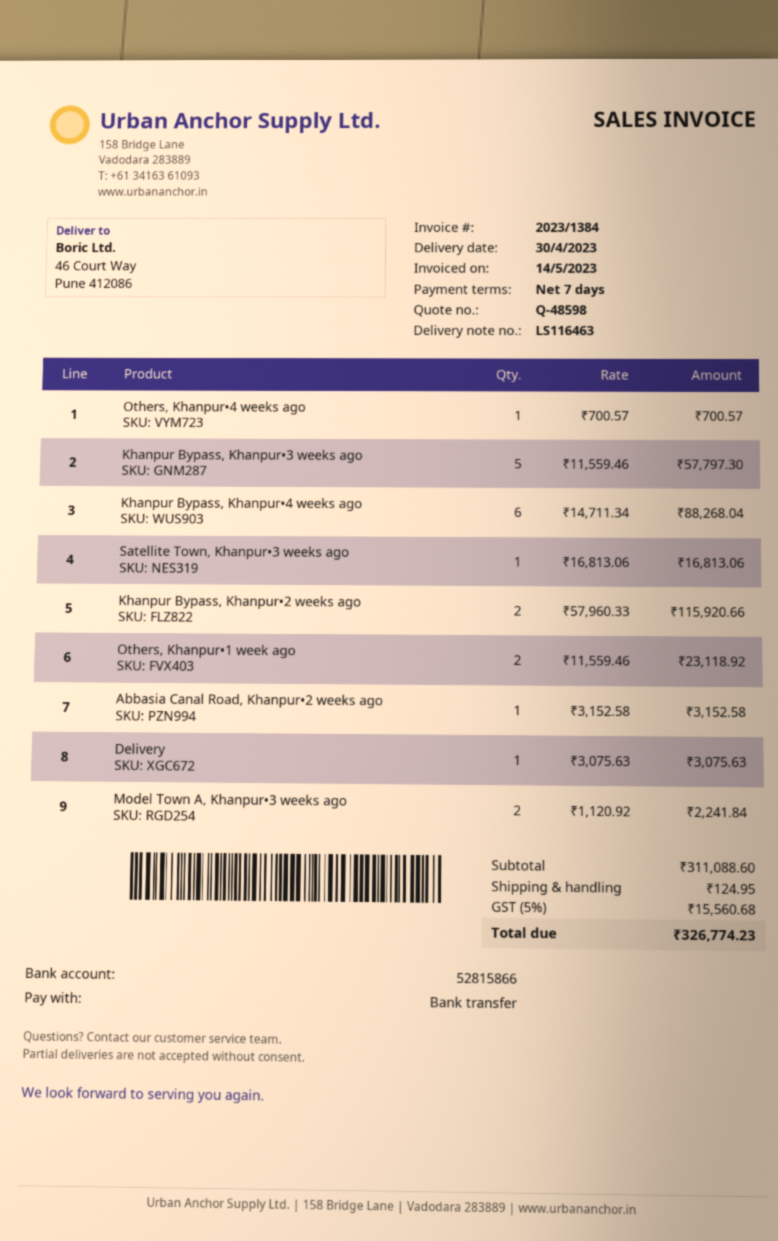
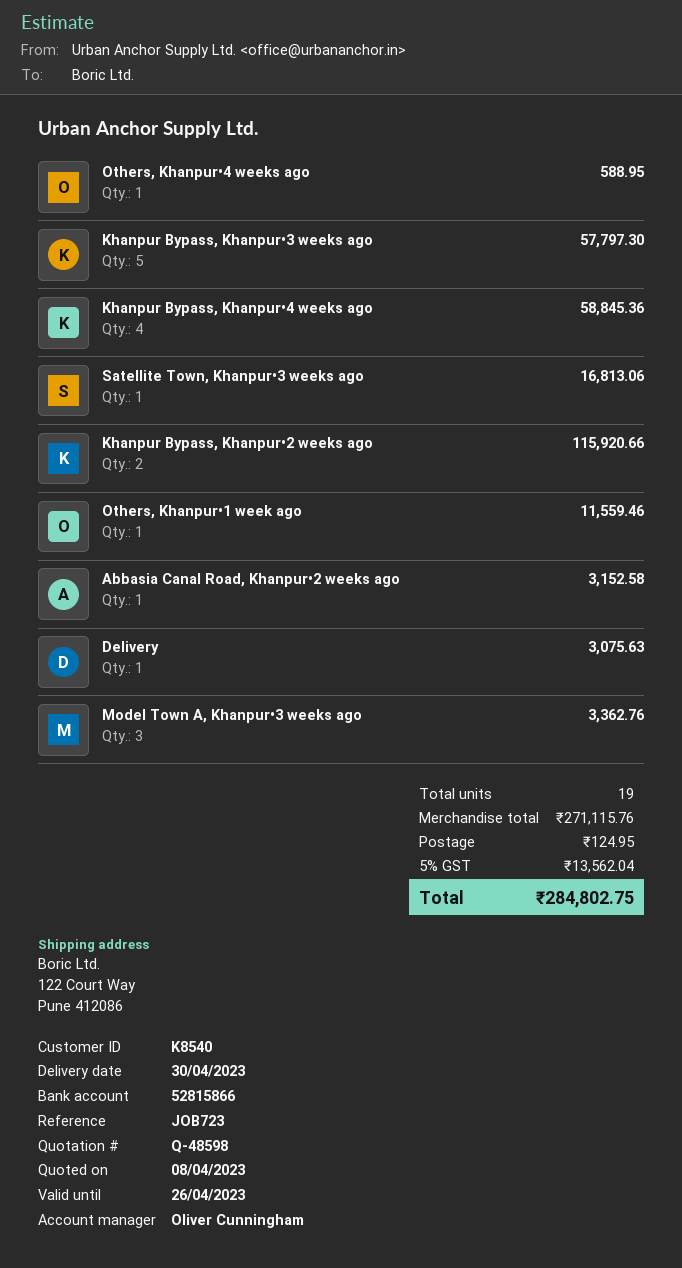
ship to: 46 Court Way, Pune 412086 -> 122 Court Way, Pune 412086
Others, Khanpur•4 weeks ago: 1 for 700.57 -> 1 for 588.95
Khanpur Bypass, Khanpur•4 weeks ago: 6 for 88268.04 -> 4 for 58845.36
Others, Khanpur•1 week ago: 2 for 23118.92 -> 1 for 11559.46
Model Town A, Khanpur•3 weeks ago: 2 for 2241.84 -> 3 for 3362.76
subtotal: 311088.60 -> 271115.76
tax: 5% = 15560.68 -> 5% = 13562.04
total: 326774.23 -> 284802.75

